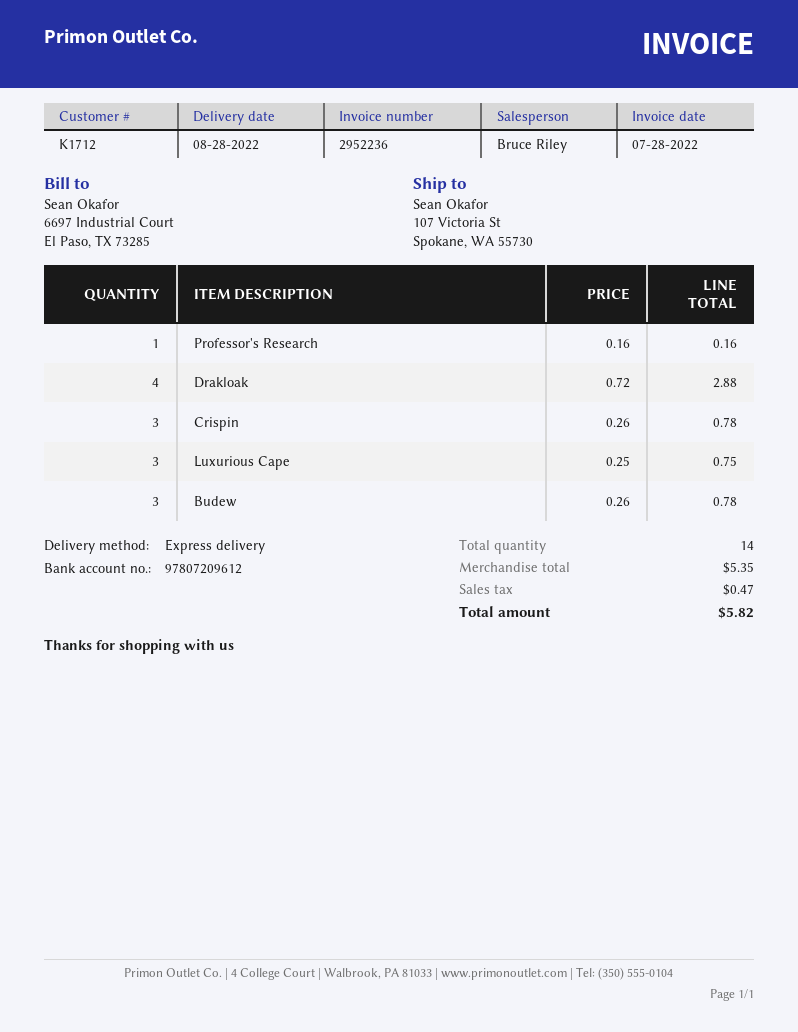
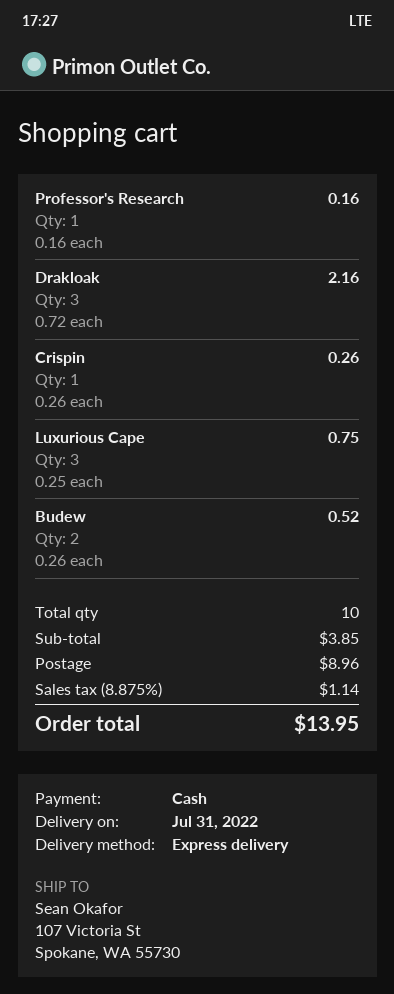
delivery date: 2022-08-28 -> 2022-07-31
Drakloak: 4 x 0.72 = 2.88 -> 3 x 0.72 = 2.16
Crispin: 3 x 0.26 = 0.78 -> 1 x 0.26 = 0.26
Budew: 3 x 0.26 = 0.78 -> 2 x 0.26 = 0.52
total quantity: 14 -> 10
subtotal: 5.35 -> 3.85
shipping: none -> 8.96
tax: 0.47 -> 1.14
total: 5.82 -> 13.95

